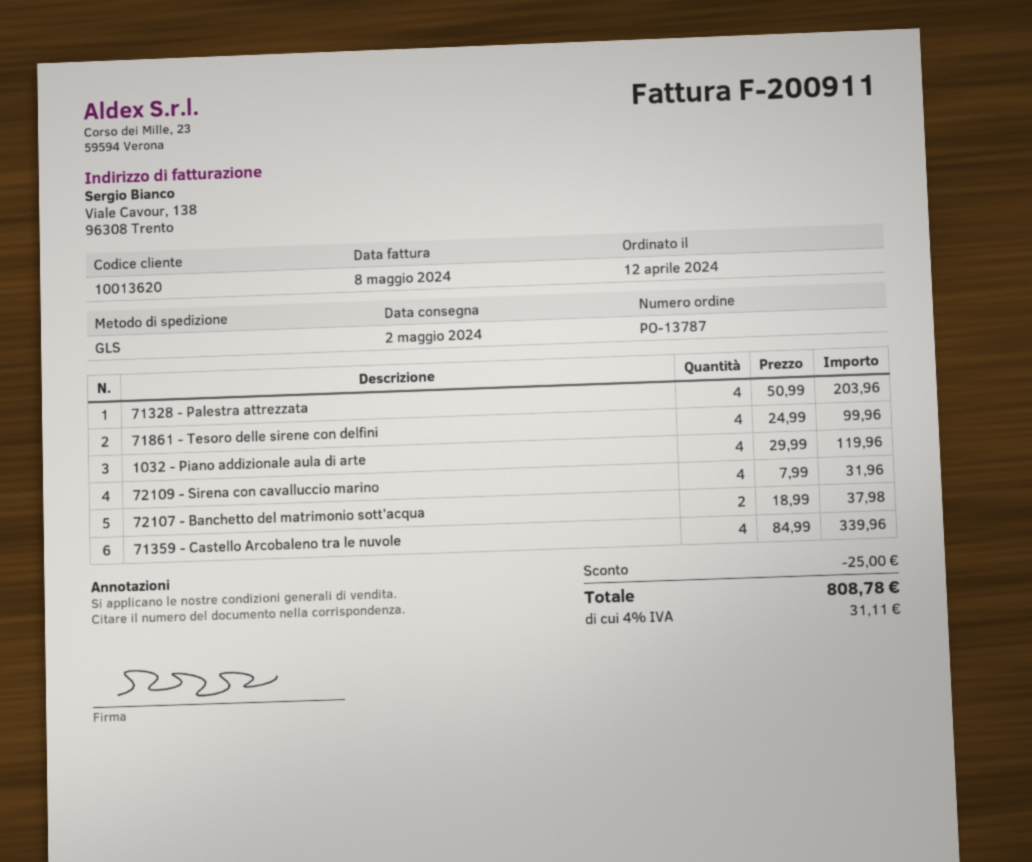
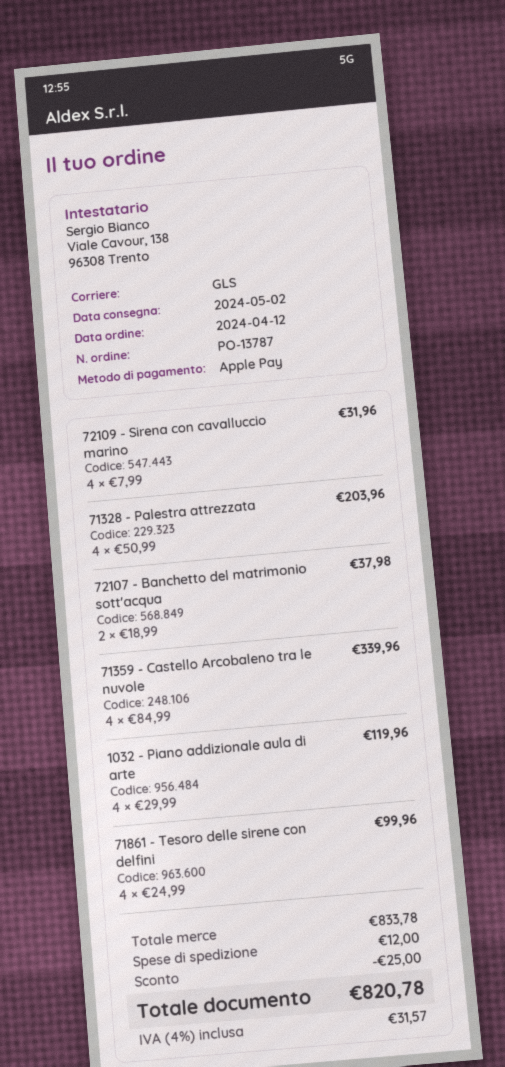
shipping: none -> 12.00
tax: 4% = 31.11 -> 4% = 31.57
total: 808.78 -> 820.78

